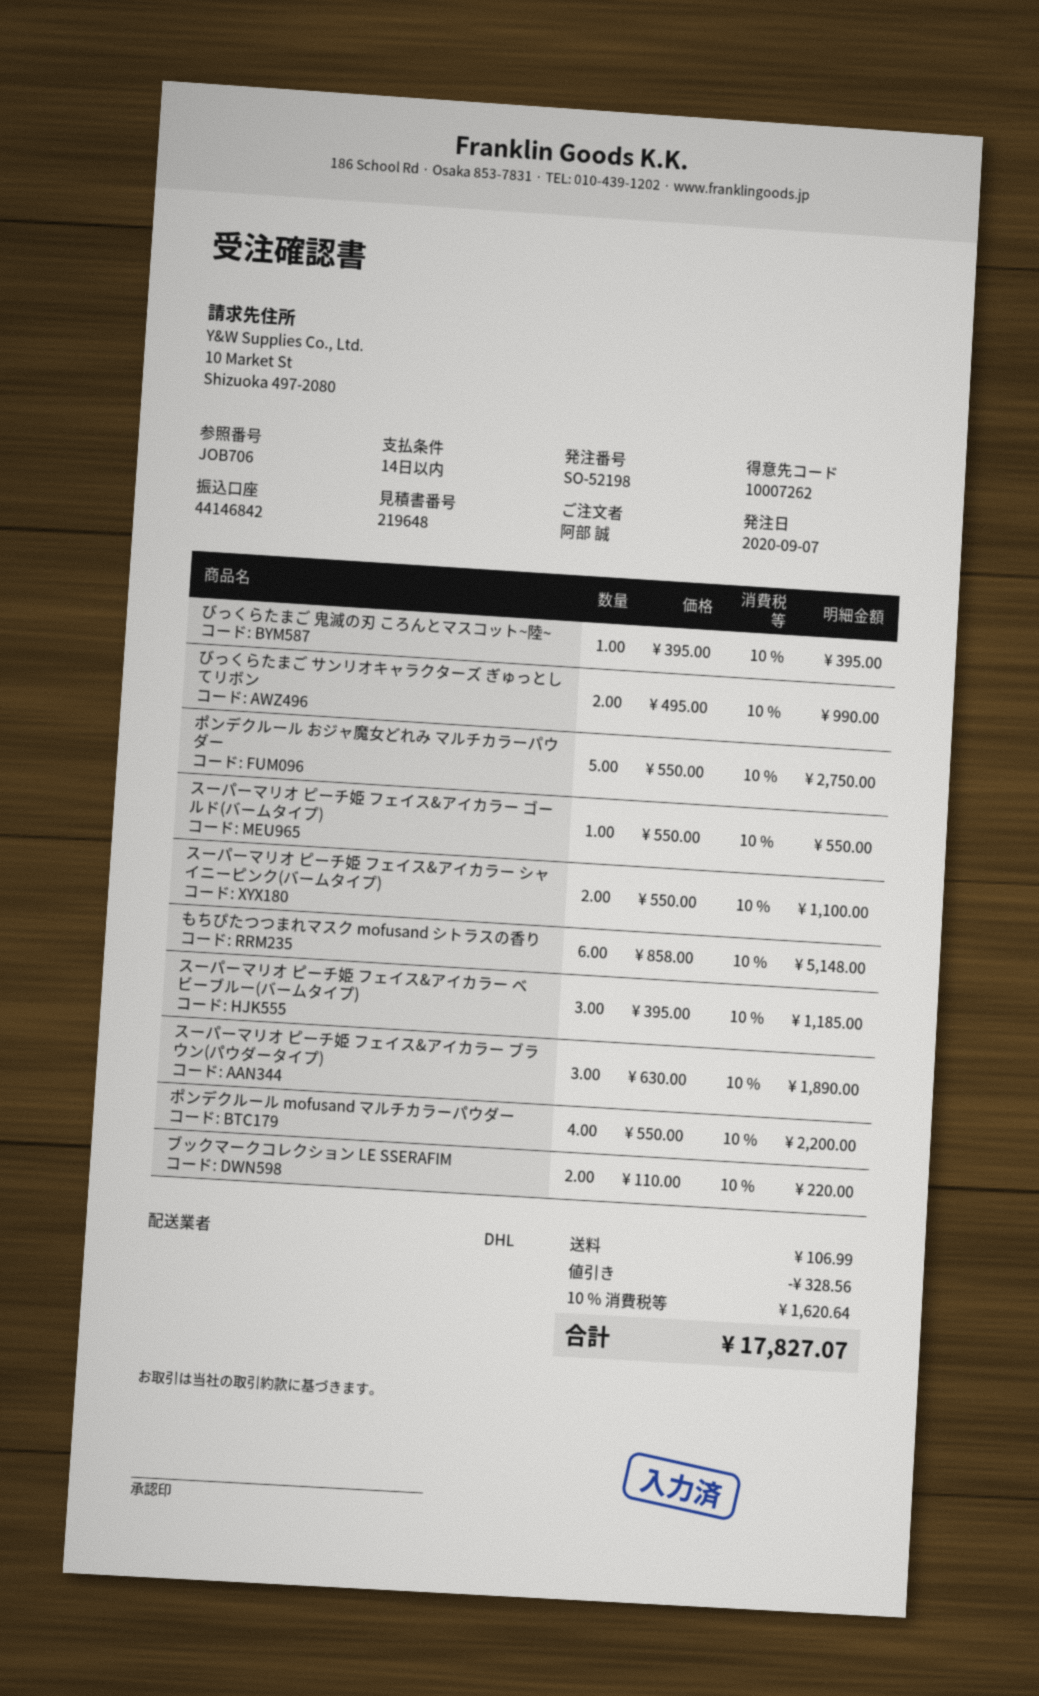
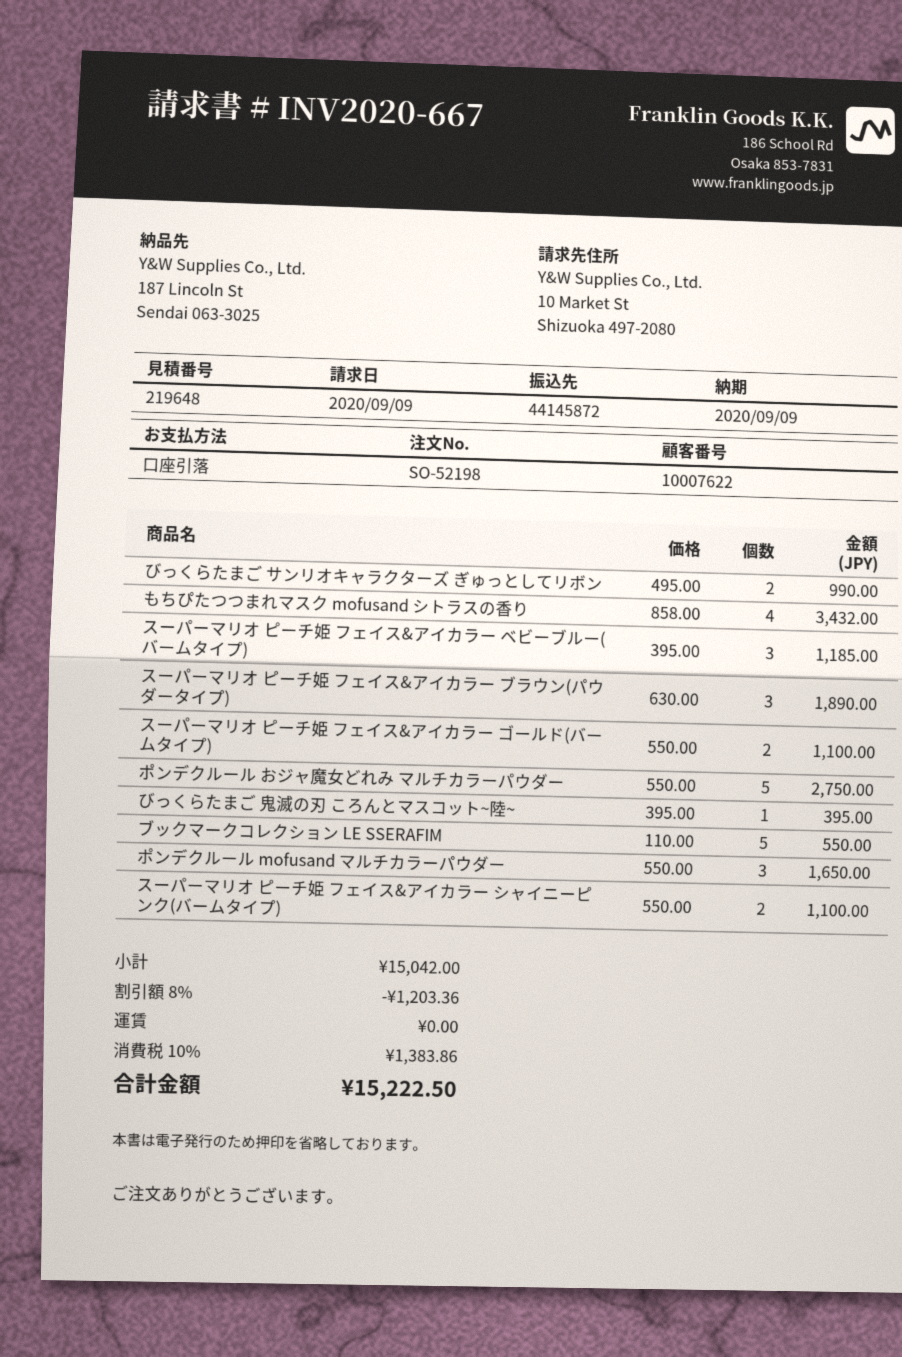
customer number: 10007262 -> 10007622
bank account: 44146842 -> 44145872
スーパーマリオ ピーチ姫 フェイス&アイカラー ゴールド(バームタイプ): 1 x 550.00 = 550.00 -> 2 x 550.00 = 1100.00
もちぴたつつまれマスク mofusand シトラスの香り: 6 x 858.00 = 5148.00 -> 4 x 858.00 = 3432.00
ポンデクルール mofusand マルチカラーパウダー: 4 x 550.00 = 2200.00 -> 3 x 550.00 = 1650.00
ブックマークコレクション LE SSERAFIM: 2 x 110.00 = 220.00 -> 5 x 110.00 = 550.00
discount: 328.56 -> 1203.36
shipping: 106.99 -> 0.00
tax: 10% = 1620.64 -> 10% = 1383.86
total: 17827.07 -> 15222.50

